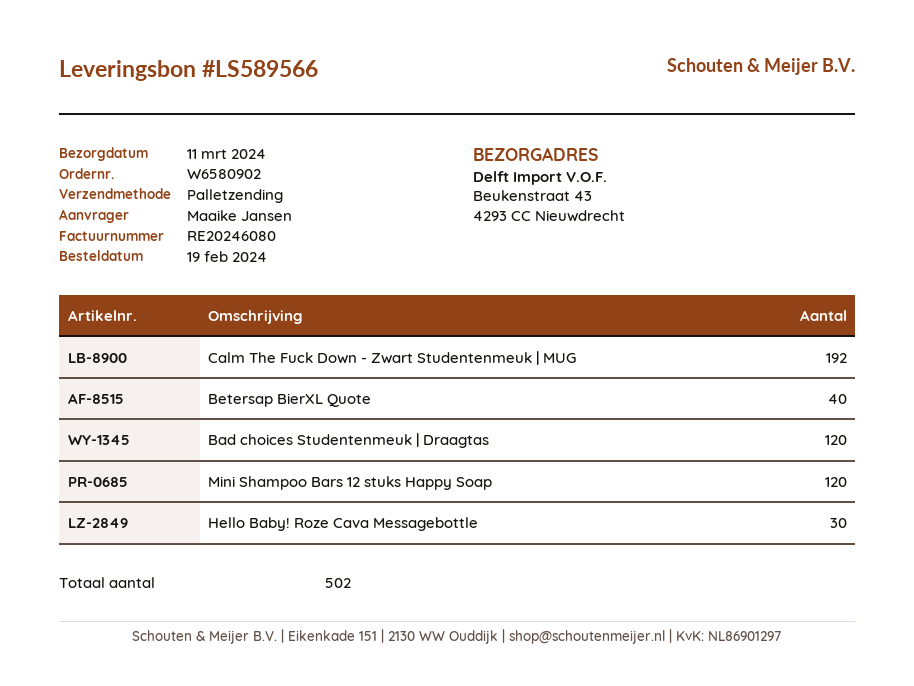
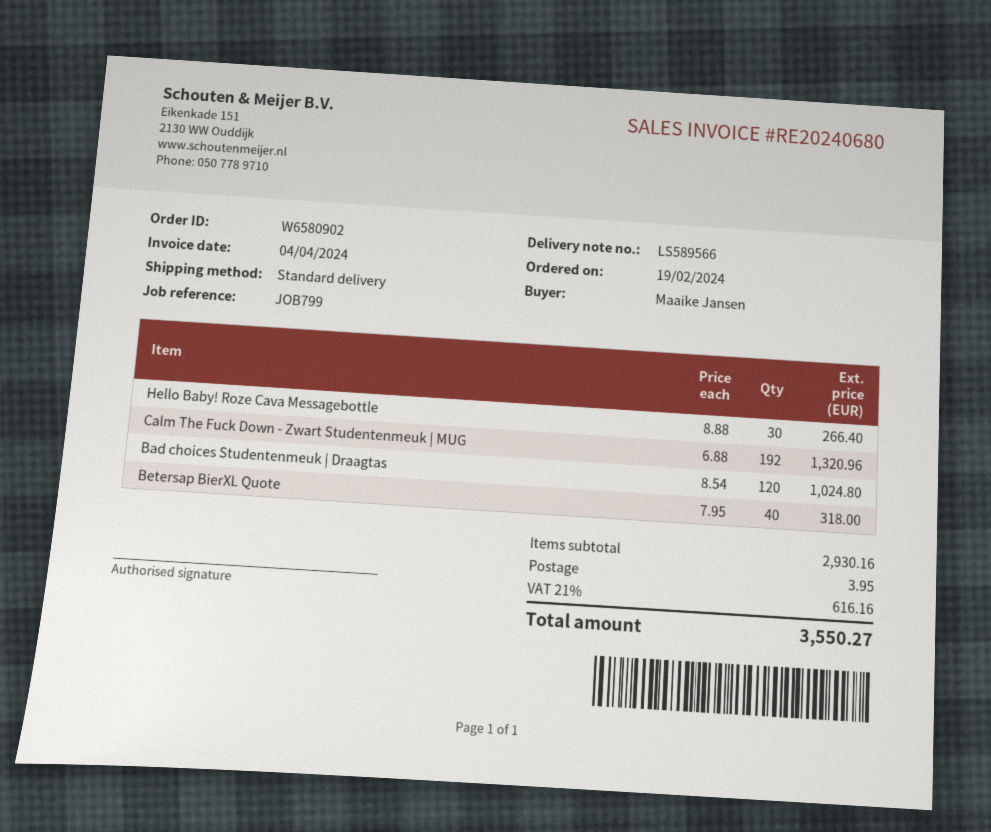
invoice number: RE20246080 -> RE20240680
shipping method: pallet freight -> standard
Mini Shampoo Bars 12 stuks Happy Soap: 120 -> none

